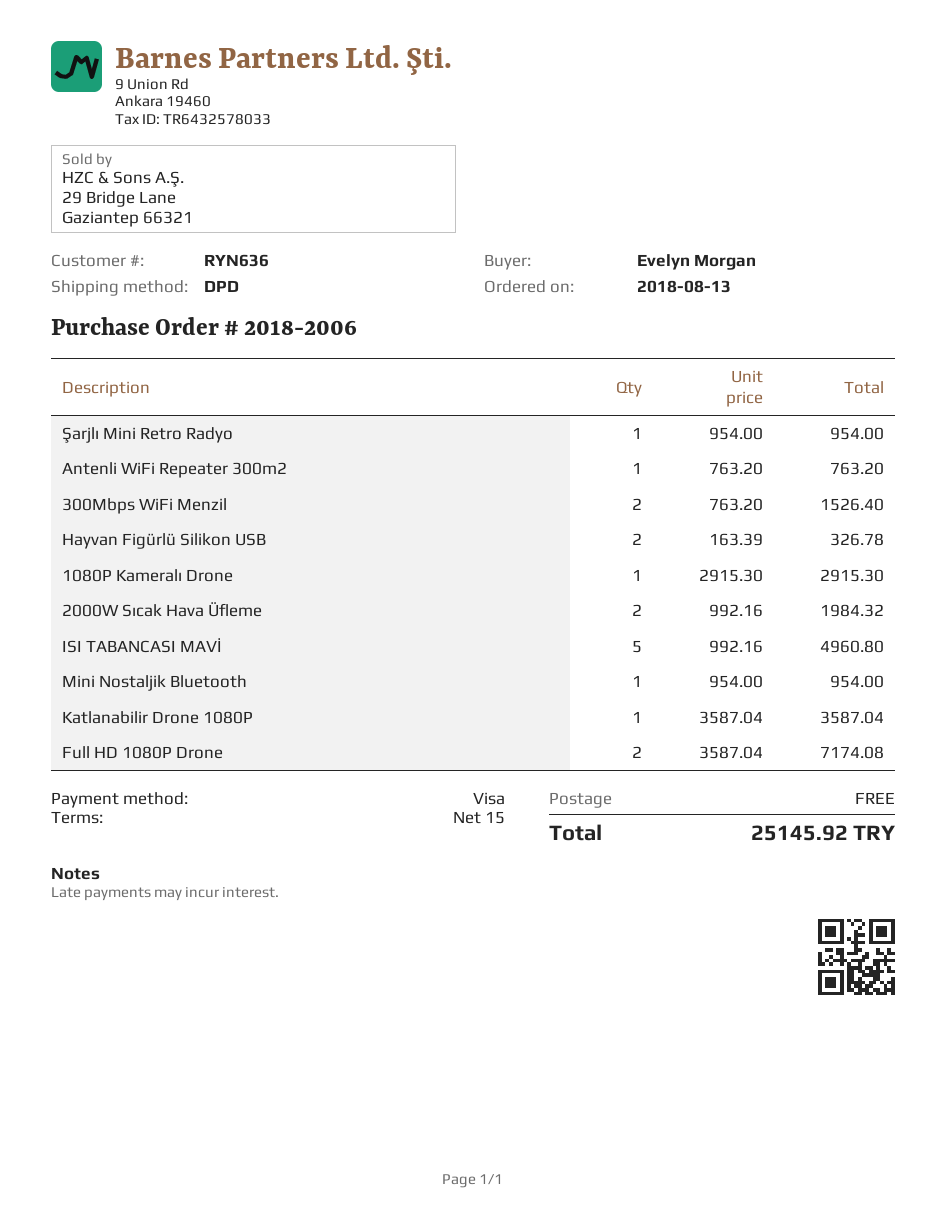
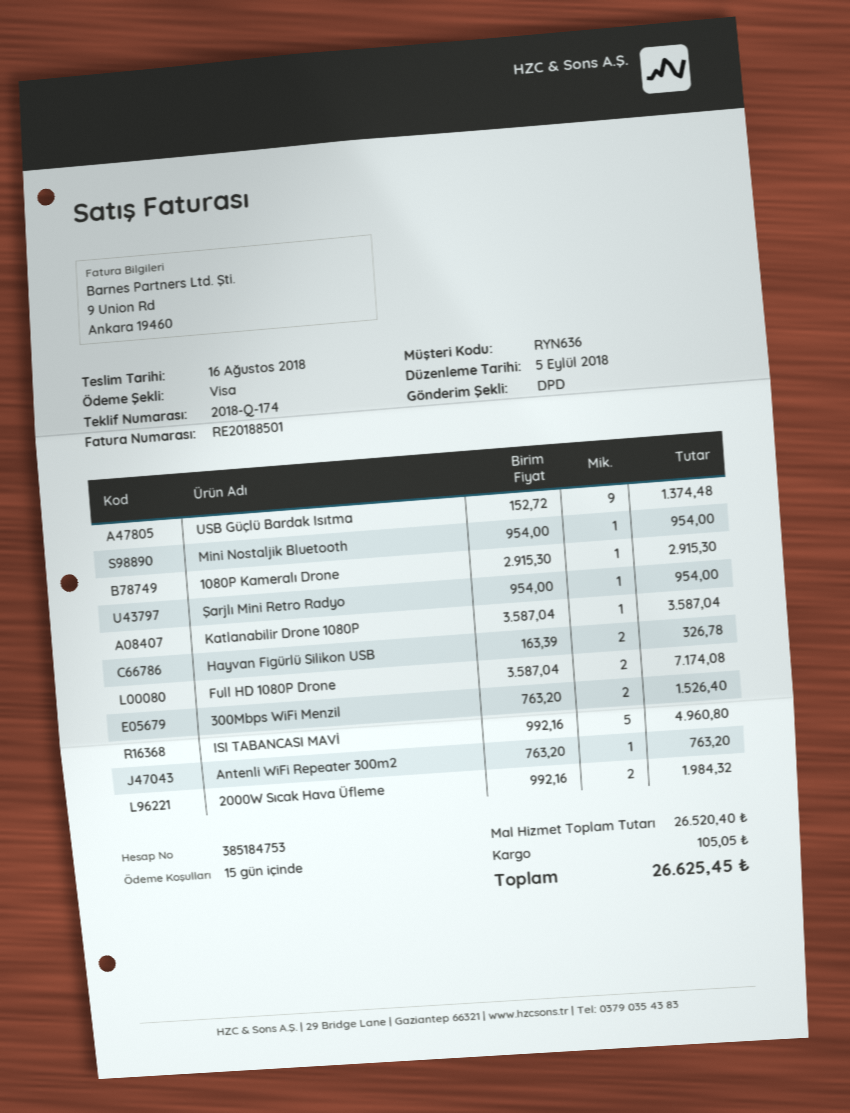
USB Güçlü Bardak Isıtma: none -> 9 x 152.72 = 1374.48
shipping: 0.00 -> 105.05
total: 25145.92 -> 26625.45

